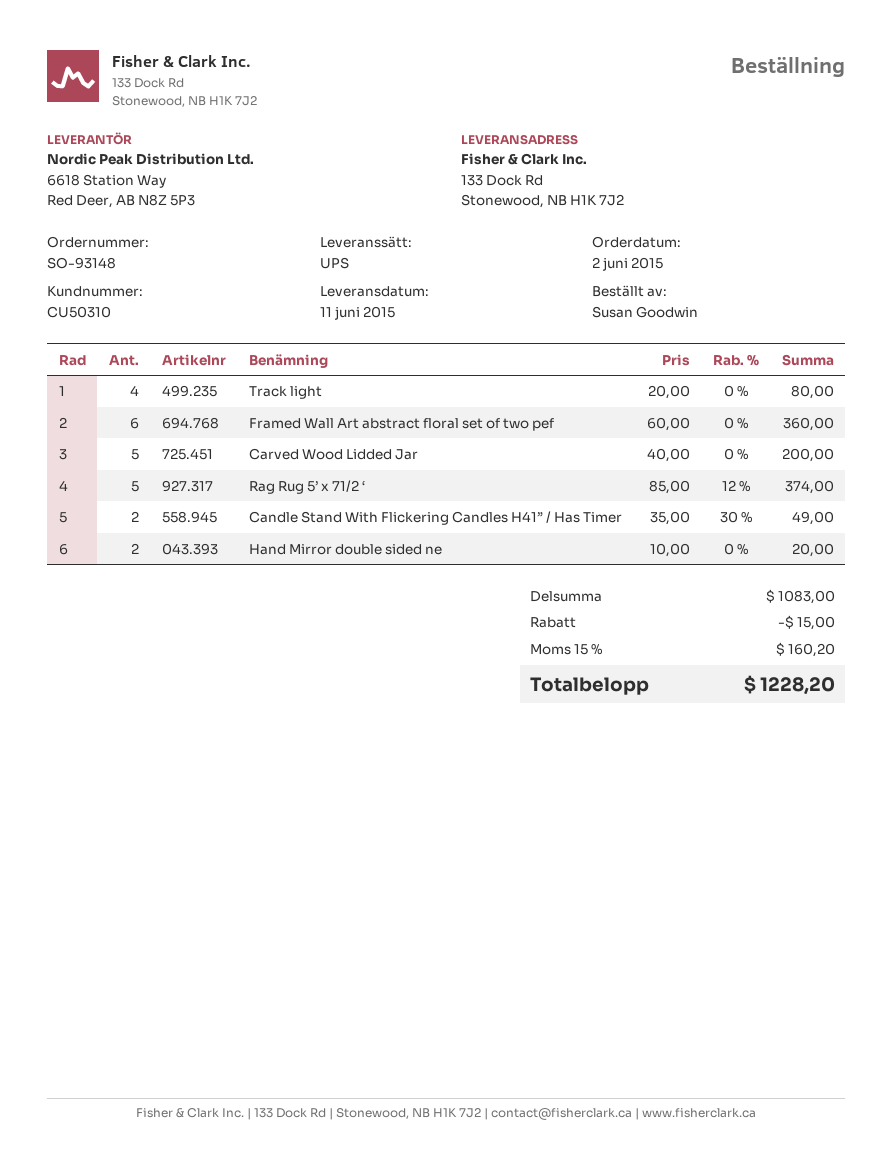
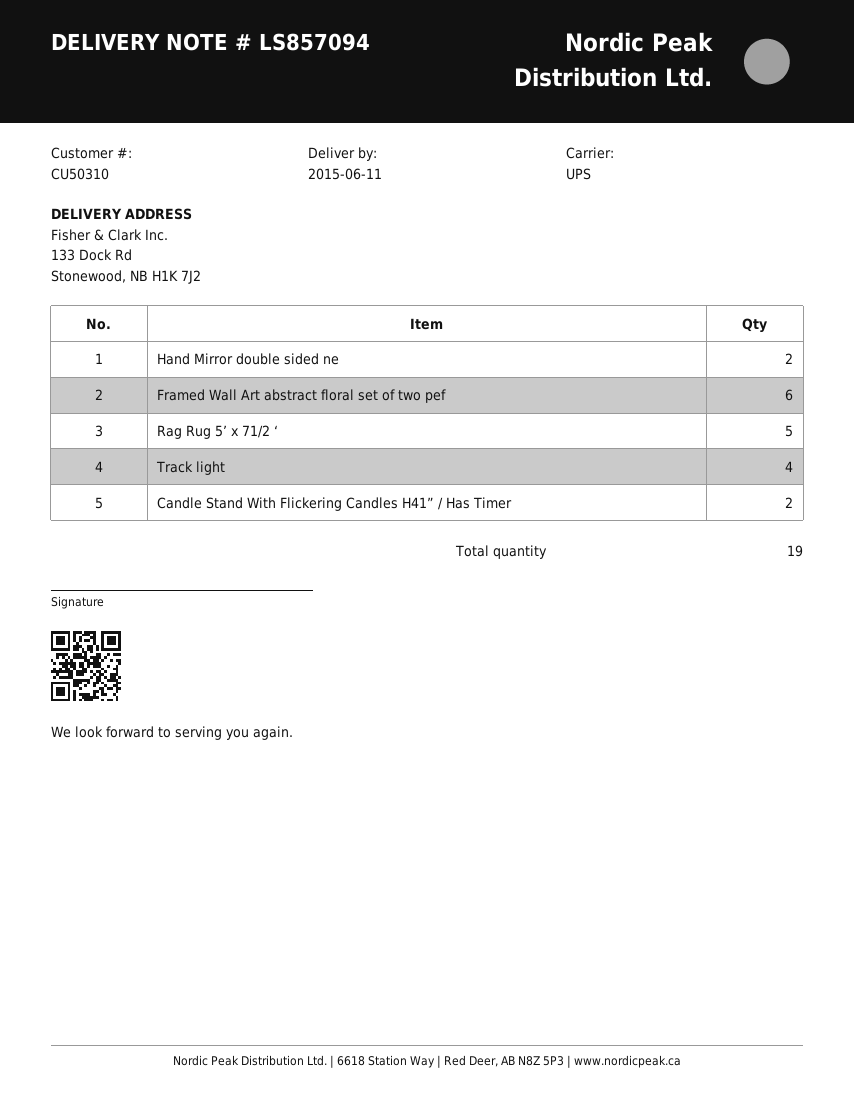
Carved Wood Lidded Jar: 5 -> none

